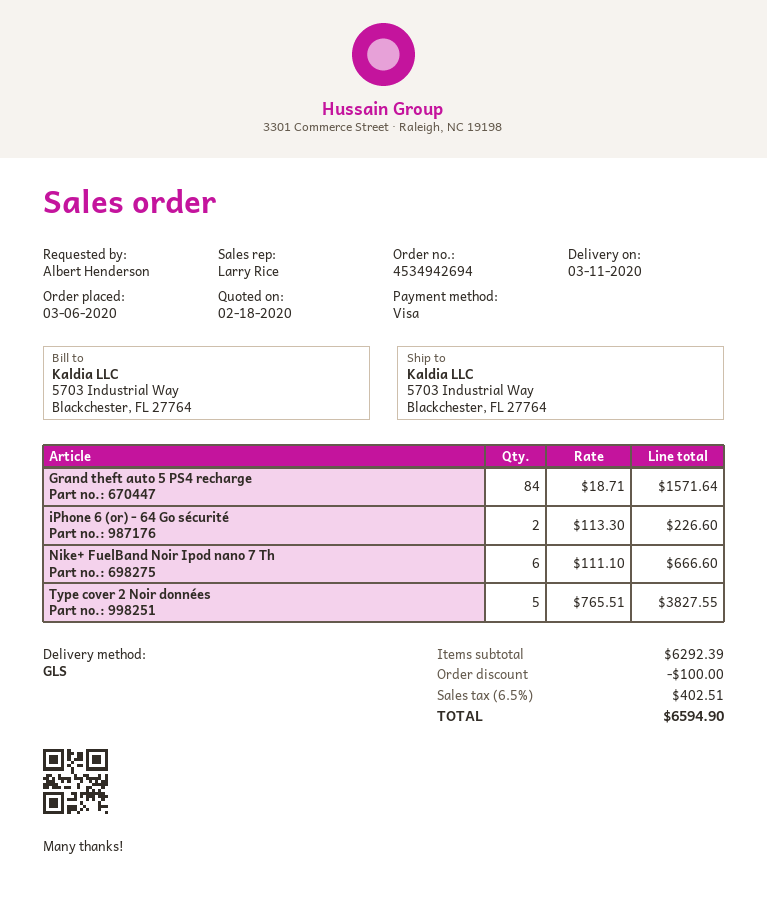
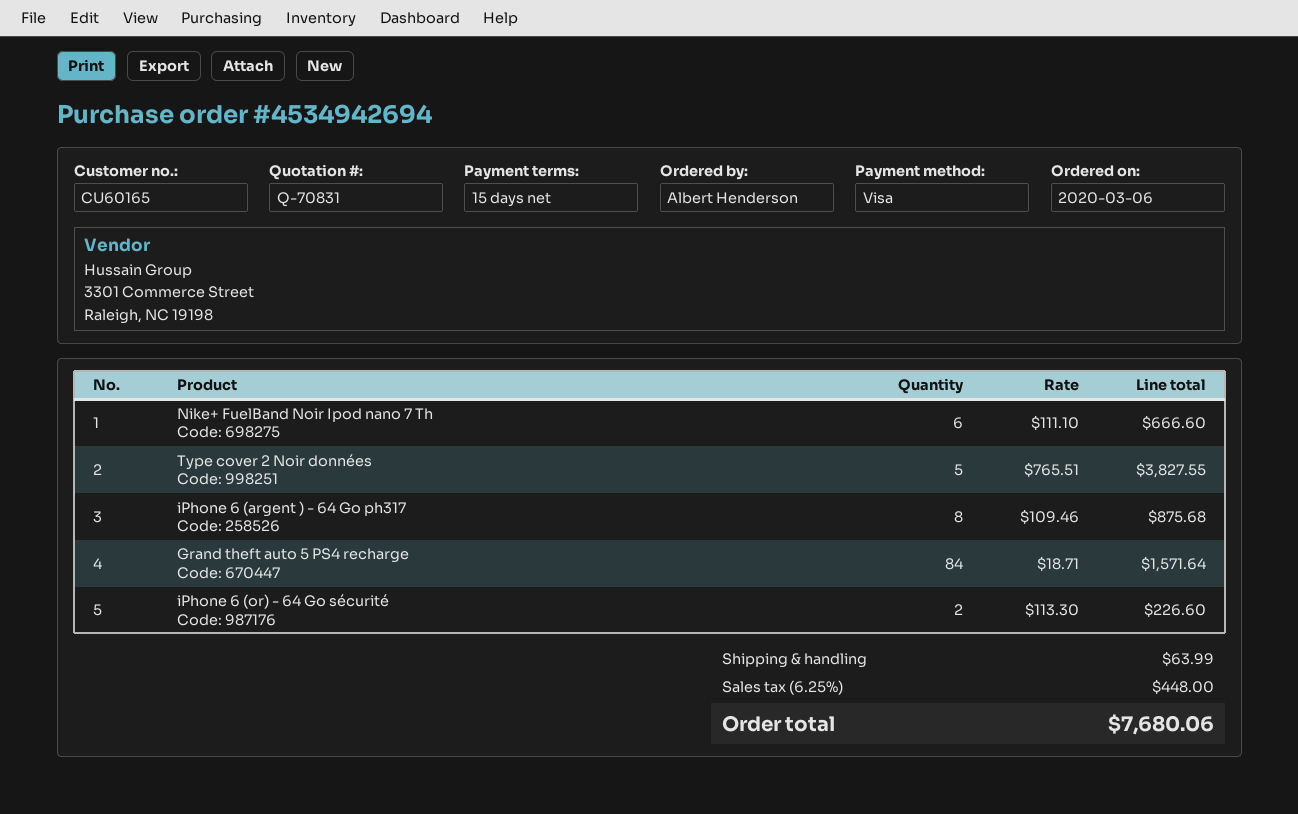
iPhone 6 (argent ) - 64 Go ph317: none -> 8 x 109.46 = 875.68
discount: 100.00 -> none
shipping: none -> 63.99
tax: 6.5% = 402.51 -> 6.25% = 448.00
total: 6594.90 -> 7680.06

